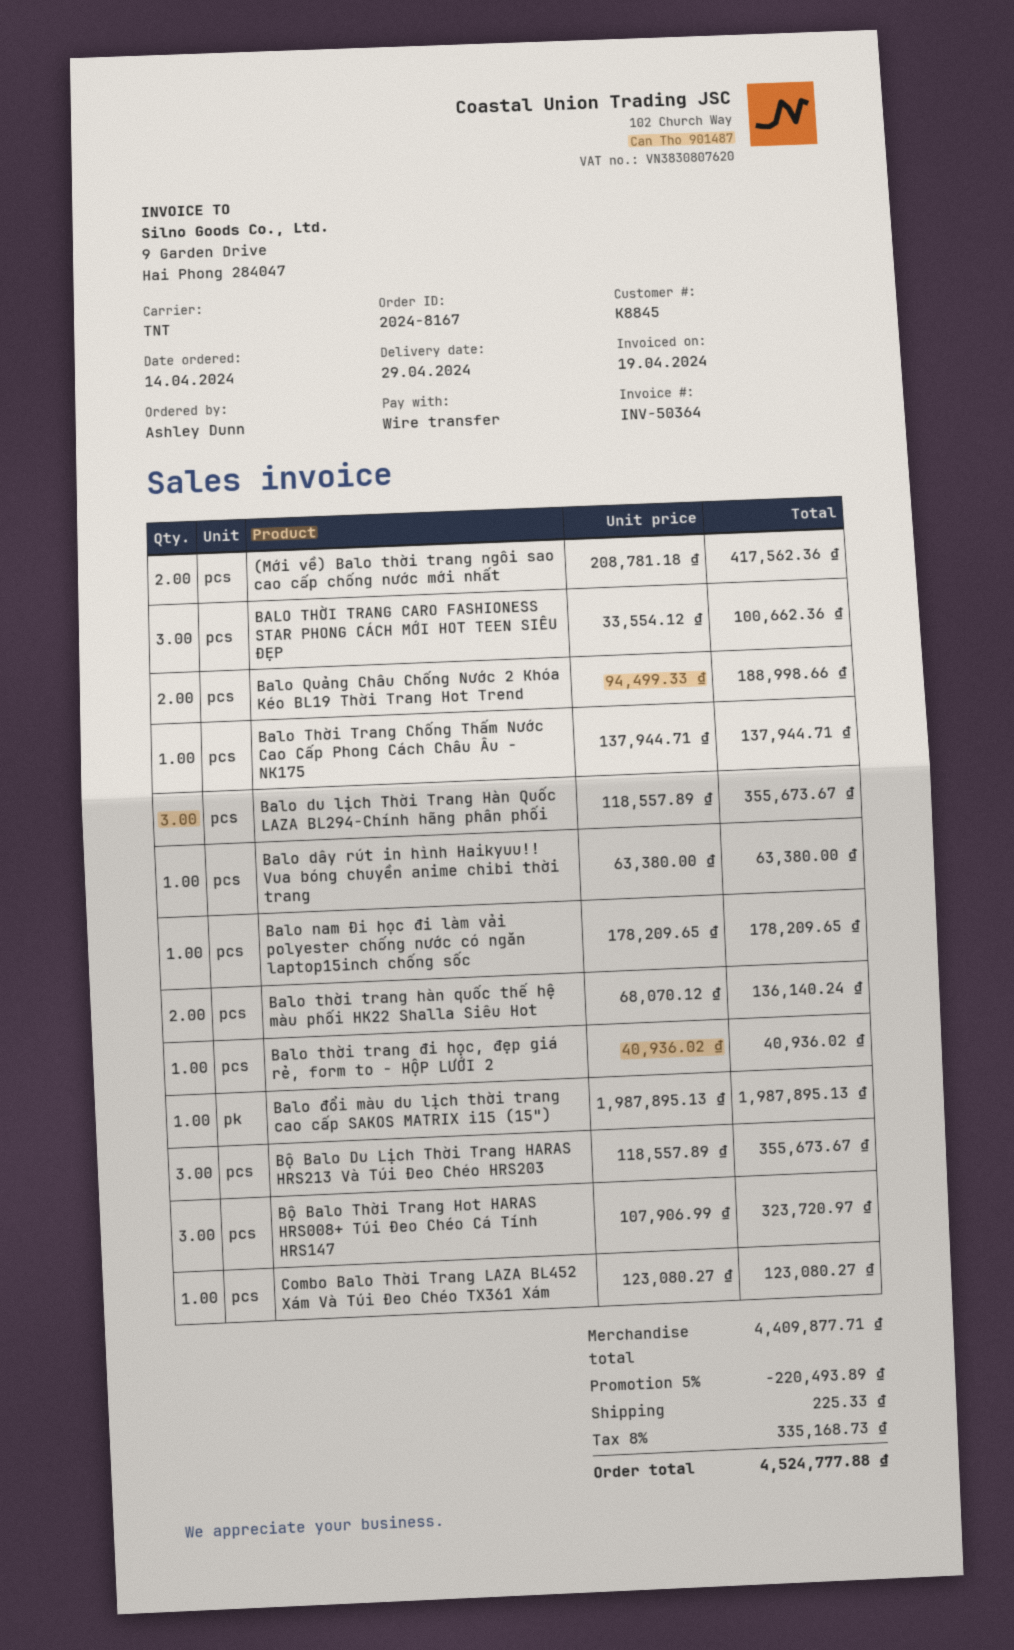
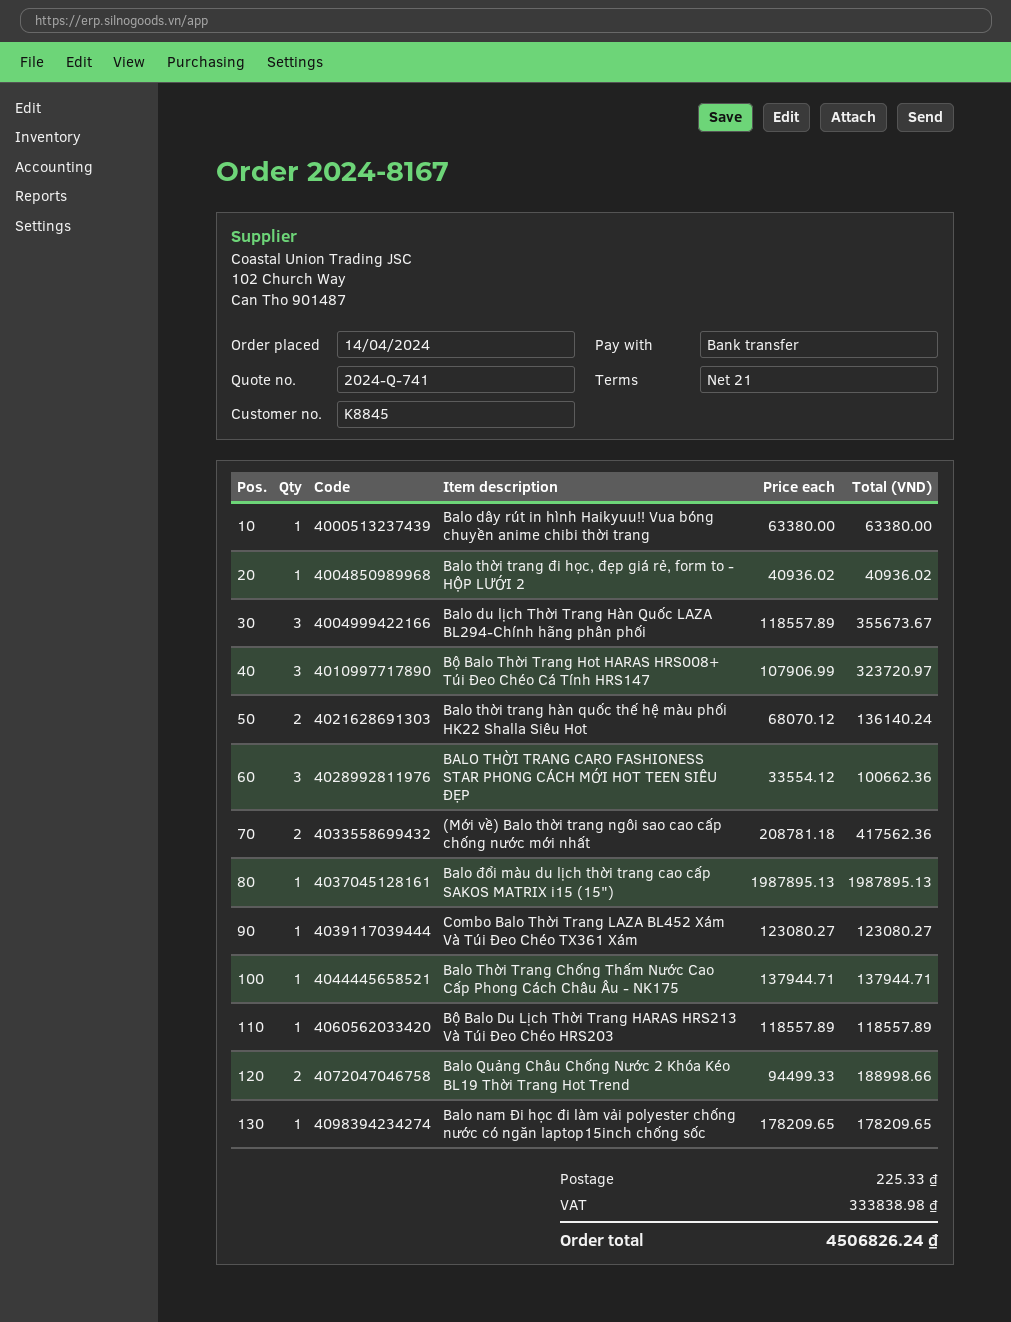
Bộ Balo Du Lịch Thời Trang HARAS HRS213 Và Túi Đeo Chéo HRS203: 3 x 118557.89 = 355673.67 -> 1 x 118557.89 = 118557.89
discount: 5% = 220493.89 -> none
tax: 335168.73 -> 333838.98
total: 4524777.88 -> 4506826.24

